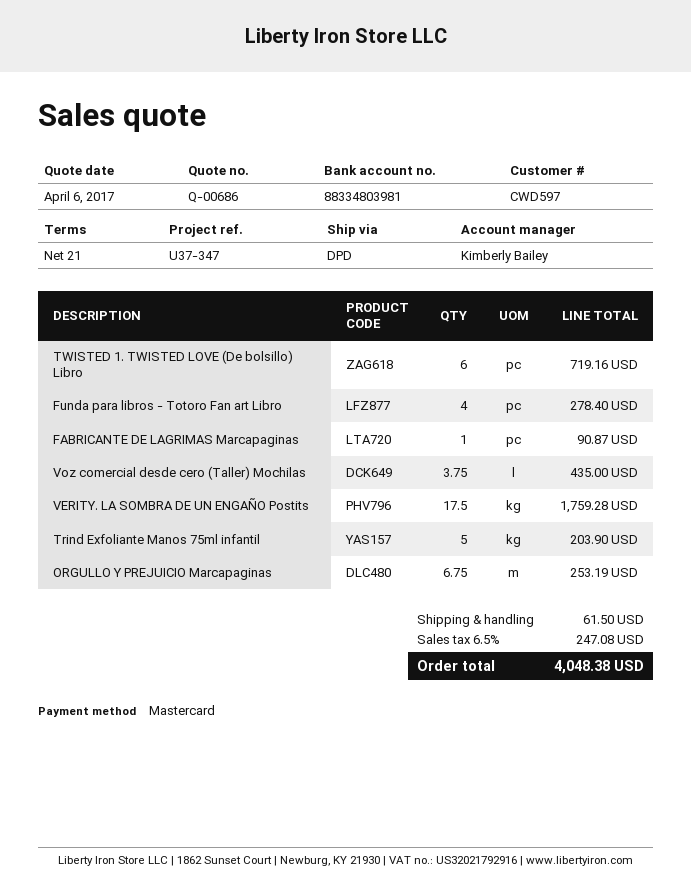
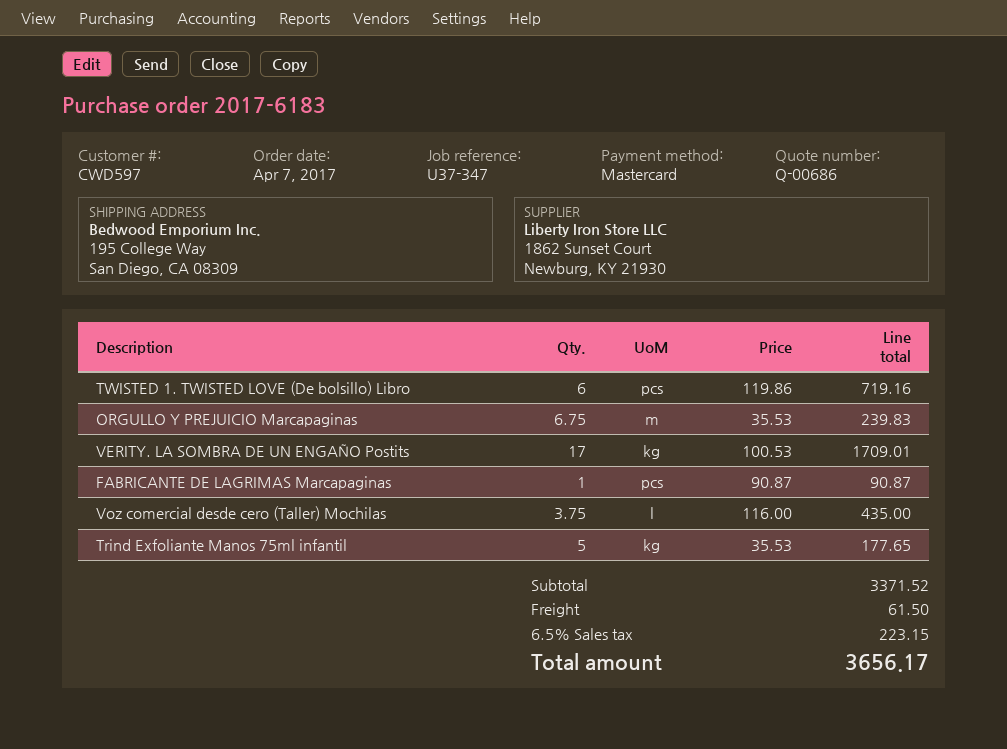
Funda para libros - Totoro Fan art Libro: 4 for 278.40 -> none
VERITY. LA SOMBRA DE UN ENGAÑO Postits: 17.5 for 1759.28 -> 17 for 1709.01
Trind Exfoliante Manos 75ml infantil: 5 for 203.90 -> 5 for 177.65
ORGULLO Y PREJUICIO Marcapaginas: 6.75 for 253.19 -> 6.75 for 239.83
tax: 6.5% = 247.08 -> 6.5% = 223.15
total: 4048.38 -> 3656.17

